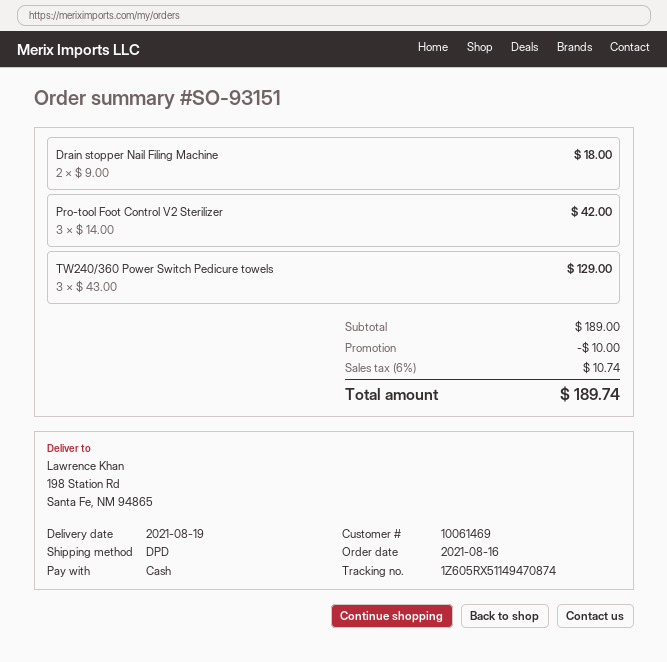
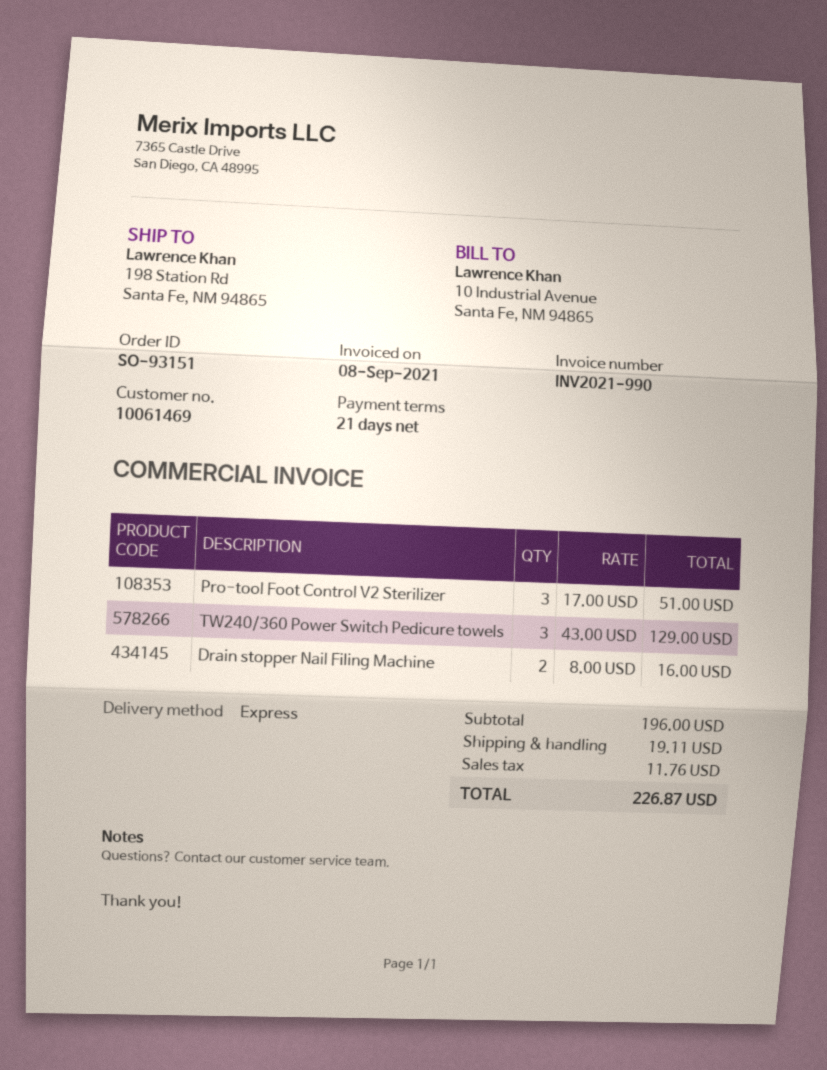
shipping method: DPD -> express
Drain stopper Nail Filing Machine: 2 x 9.00 = 18.00 -> 2 x 8.00 = 16.00
Pro-tool Foot Control V2 Sterilizer: 3 x 14.00 = 42.00 -> 3 x 17.00 = 51.00
subtotal: 189.00 -> 196.00
discount: 10.00 -> none
shipping: none -> 19.11
tax: 10.74 -> 11.76
total: 189.74 -> 226.87

